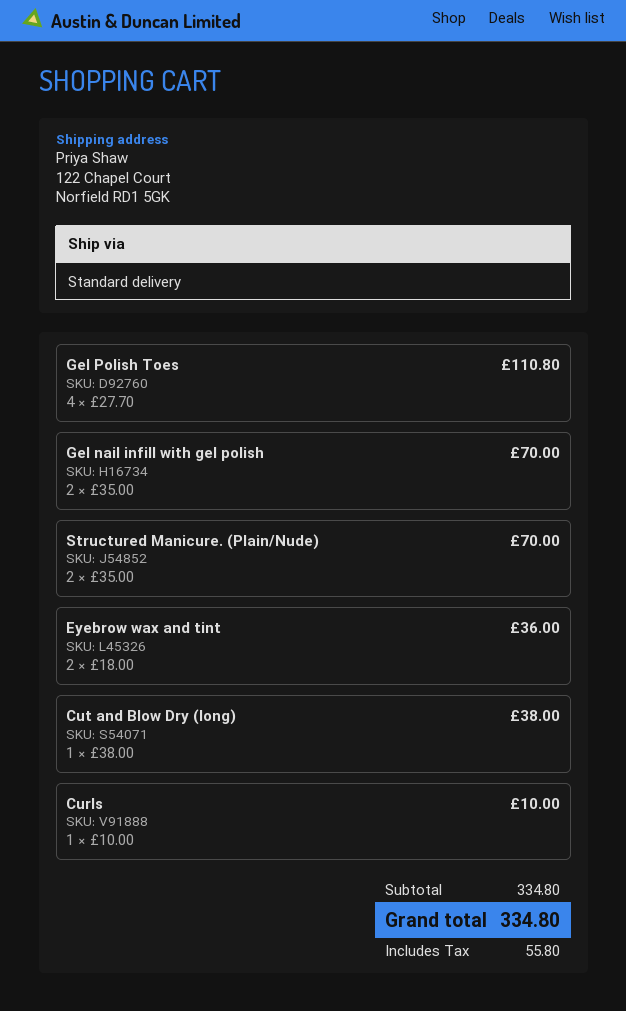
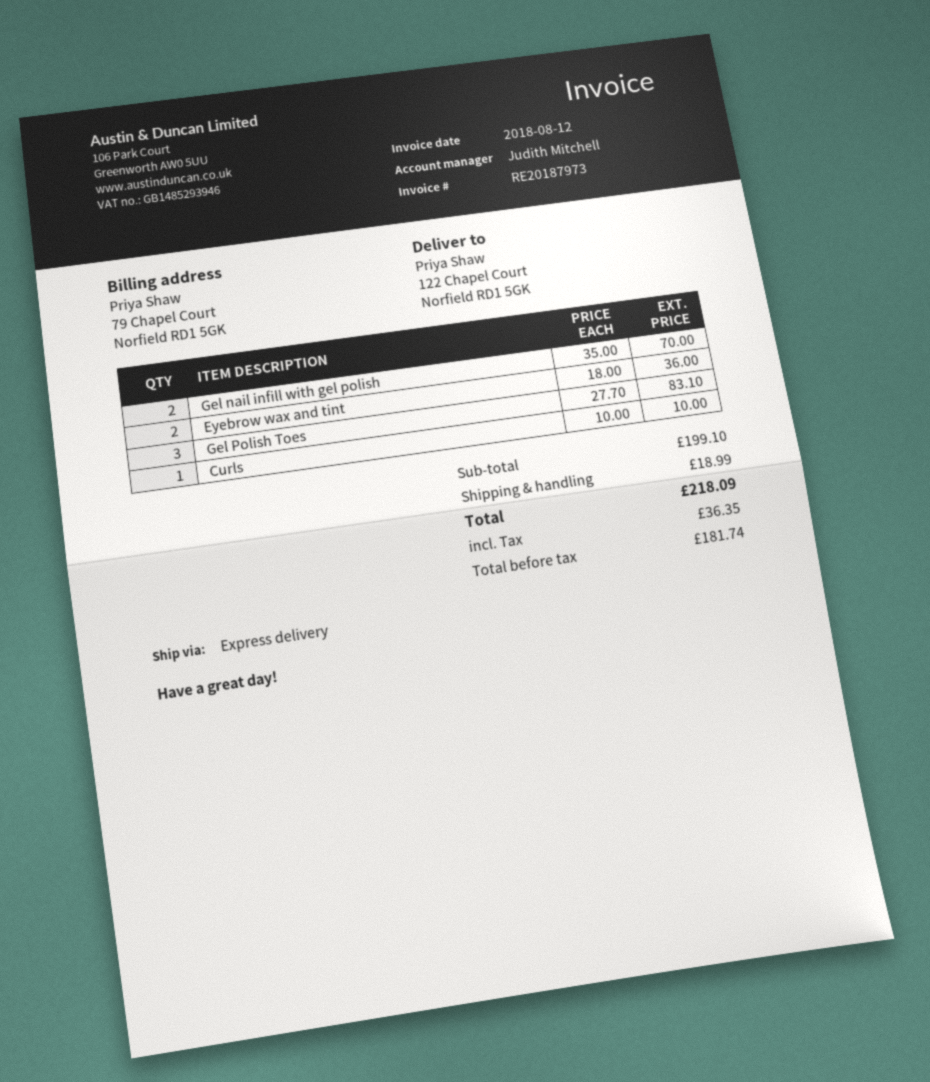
shipping method: standard -> express
Gel Polish Toes: 4 x 27.70 = 110.80 -> 3 x 27.70 = 83.10
Structured Manicure. (Plain/Nude): 2 x 35.00 = 70.00 -> none
Cut and Blow Dry (long): 1 x 38.00 = 38.00 -> none
subtotal: 334.80 -> 199.10
shipping: none -> 18.99
tax: 55.80 -> 36.35
total: 334.80 -> 218.09

